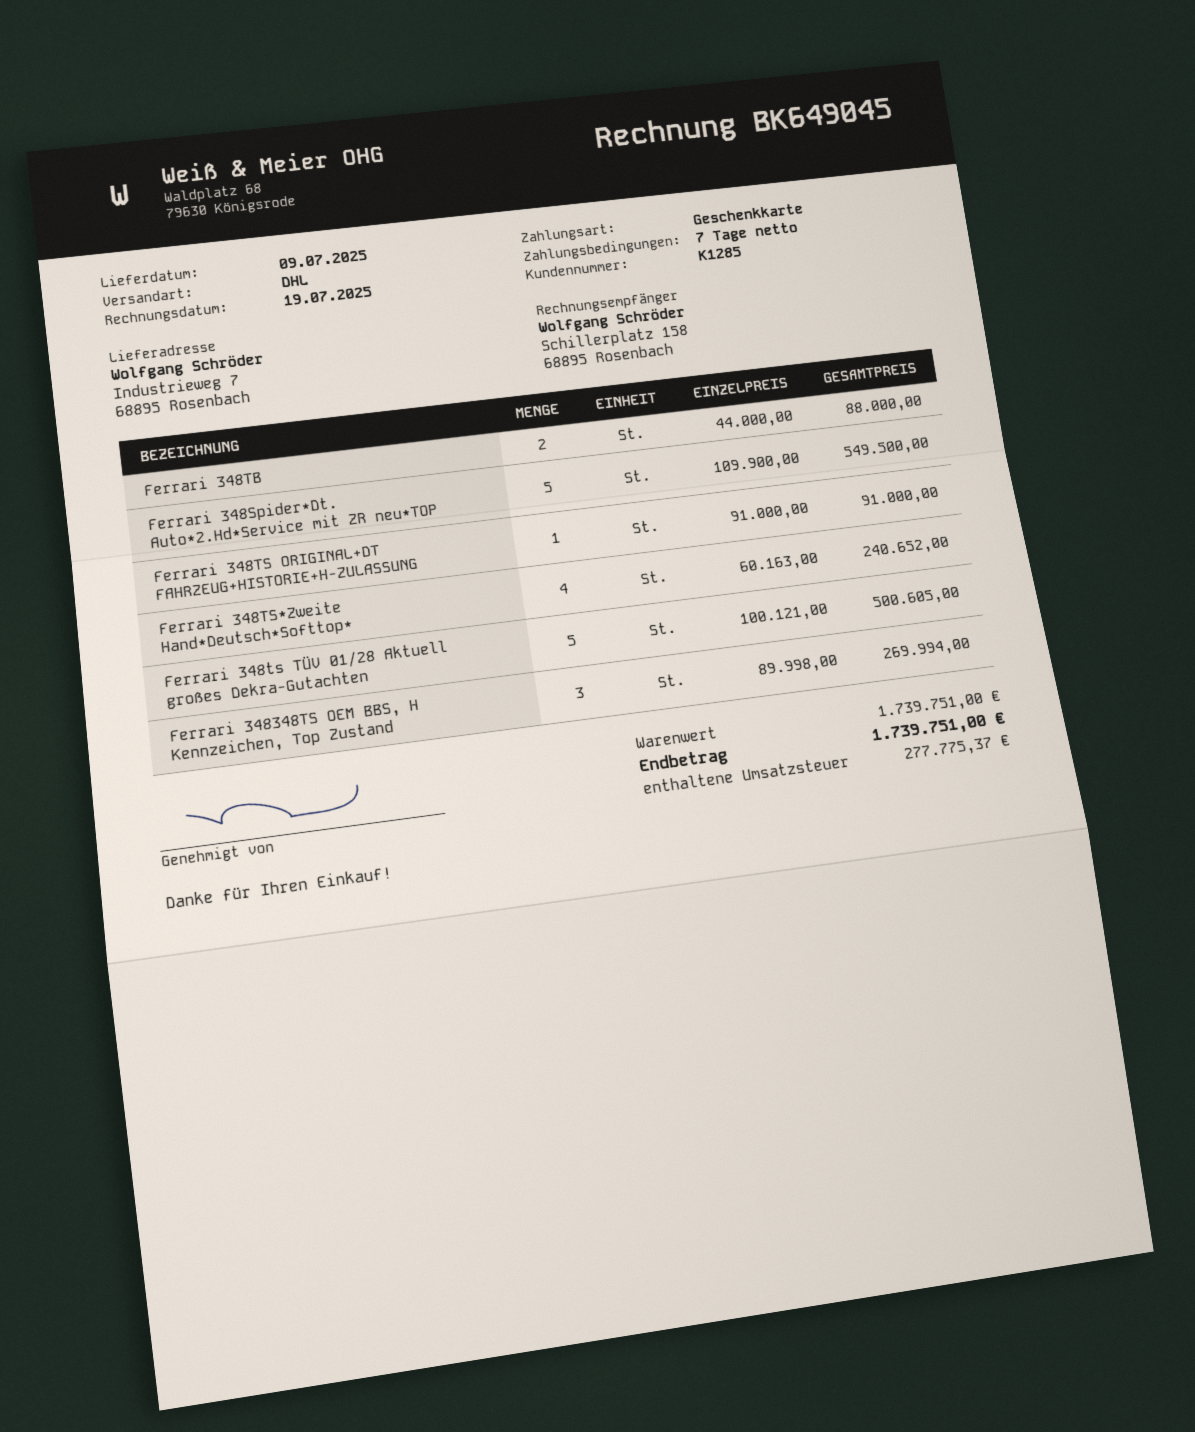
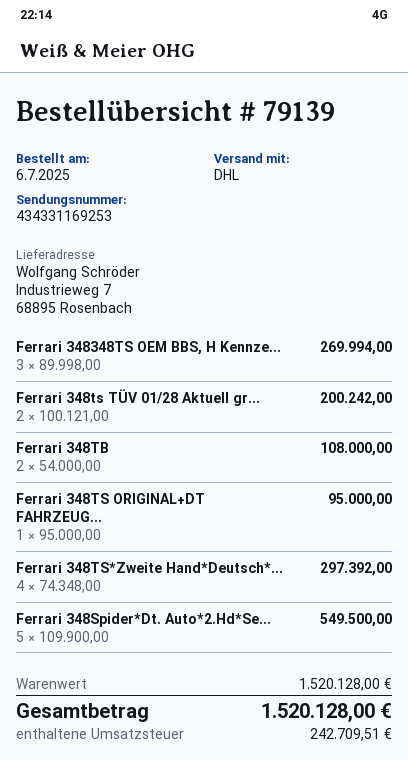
Ferrari 348TB: 2 x 44000.00 = 88000.00 -> 2 x 54000.00 = 108000.00
Ferrari 348TS ORIGINAL+DT FAHRZEUG+HISTORIE+H-ZULASSUNG: 1 x 91000.00 = 91000.00 -> 1 x 95000.00 = 95000.00
Ferrari 348TS*Zweite Hand*Deutsch*Softtop*: 4 x 60163.00 = 240652.00 -> 4 x 74348.00 = 297392.00
Ferrari 348ts TÜV 01/28 Aktuell großes Dekra-Gutachten: 5 x 100121.00 = 500605.00 -> 2 x 100121.00 = 200242.00
subtotal: 1739751.00 -> 1520128.00
tax: 277775.37 -> 242709.51
total: 1739751.00 -> 1520128.00

